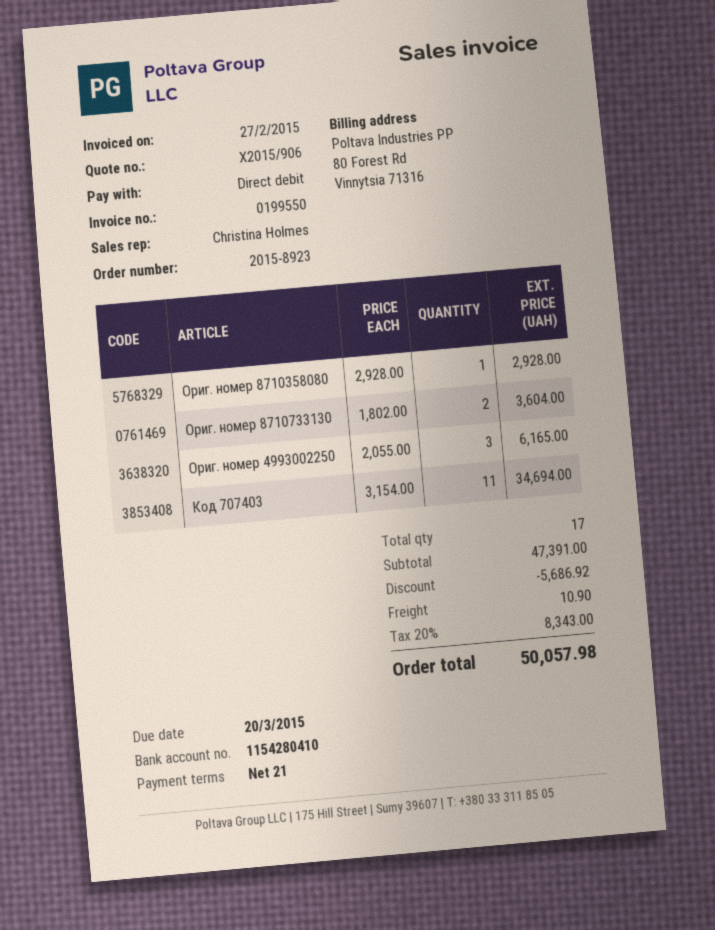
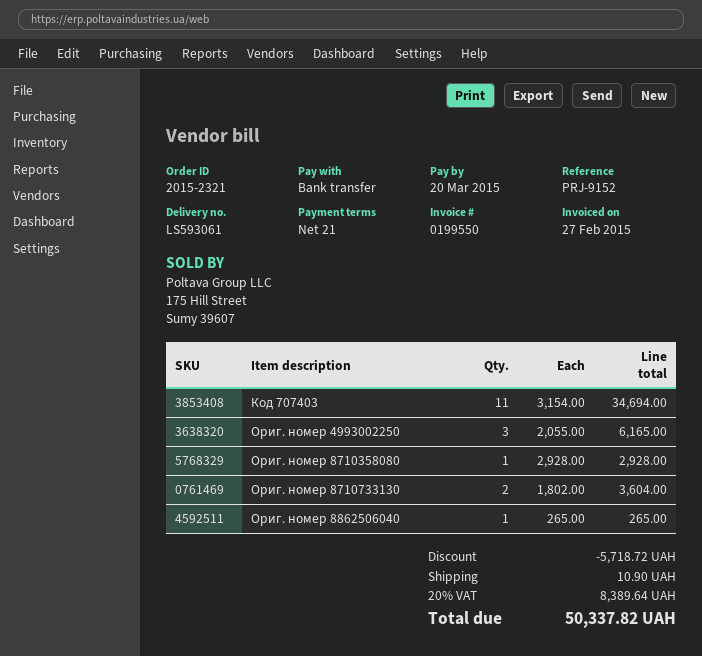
order number: 2015-8923 -> 2015-2321
payment method: direct debit -> bank transfer
Ориг. номер 8862506040: none -> 1 x 265.00 = 265.00
discount: 5686.92 -> 5718.72
tax: 20% = 8343.00 -> 20% = 8389.64
total: 50057.98 -> 50337.82

